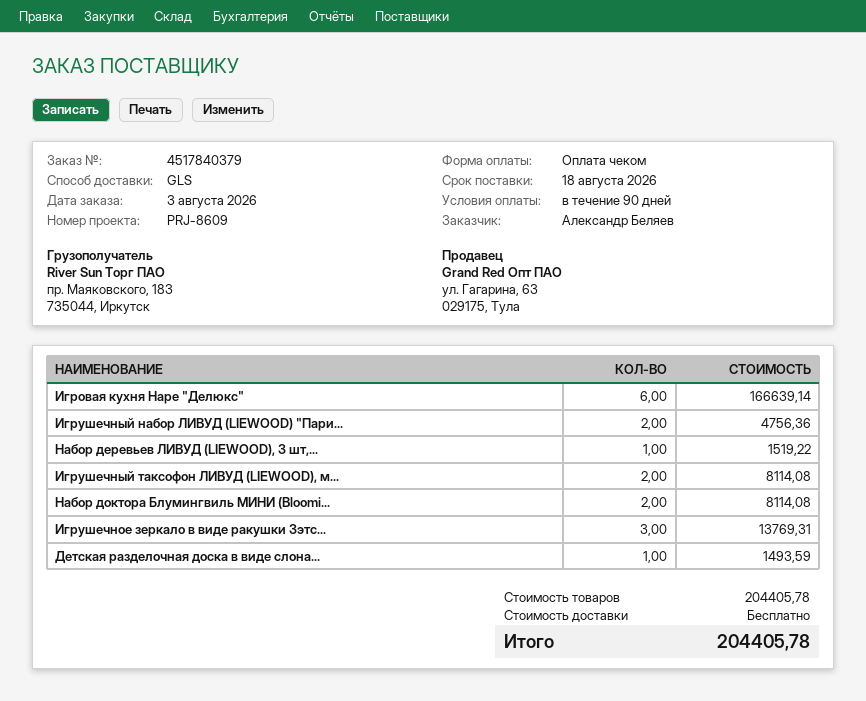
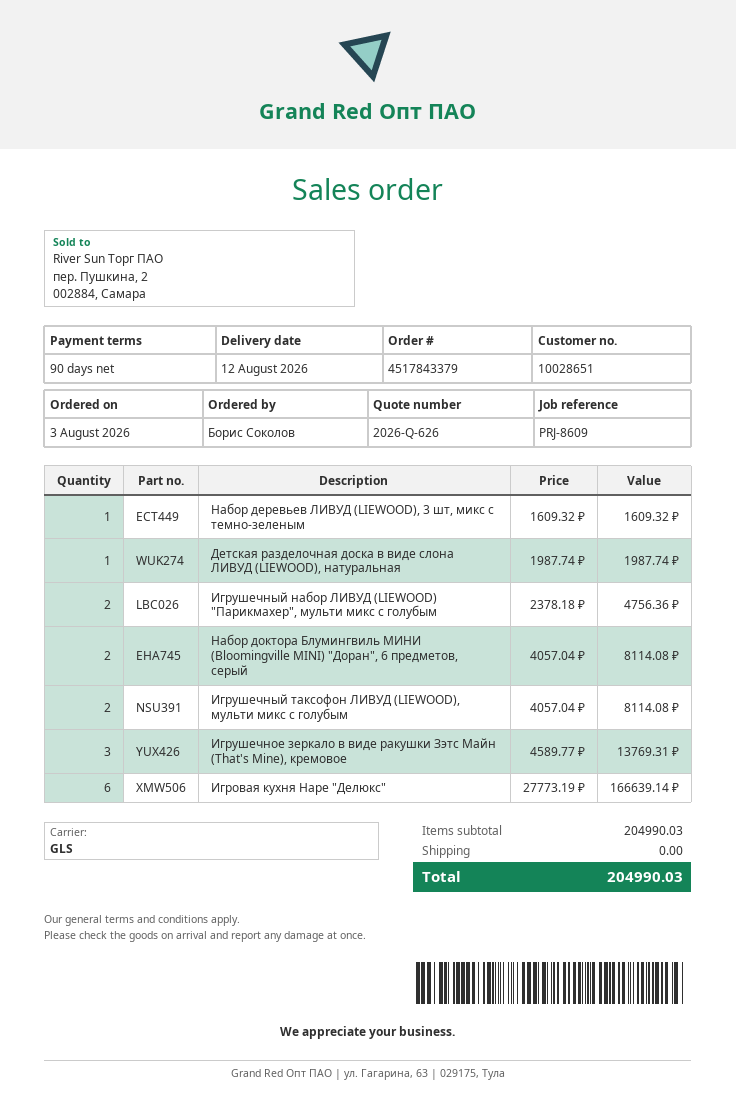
order number: 4517840379 -> 4517843379
delivery date: 2026-08-18 -> 2026-08-12
ordered by: Александр Беляев -> Борис Соколов
Набор деревьев ЛИВУД (LIEWOOD), 3 шт,...: 1 for 1519.22 -> 1 for 1609.32
Детская разделочная доска в виде слона...: 1 for 1493.59 -> 1 for 1987.74
subtotal: 204405.78 -> 204990.03
total: 204405.78 -> 204990.03

